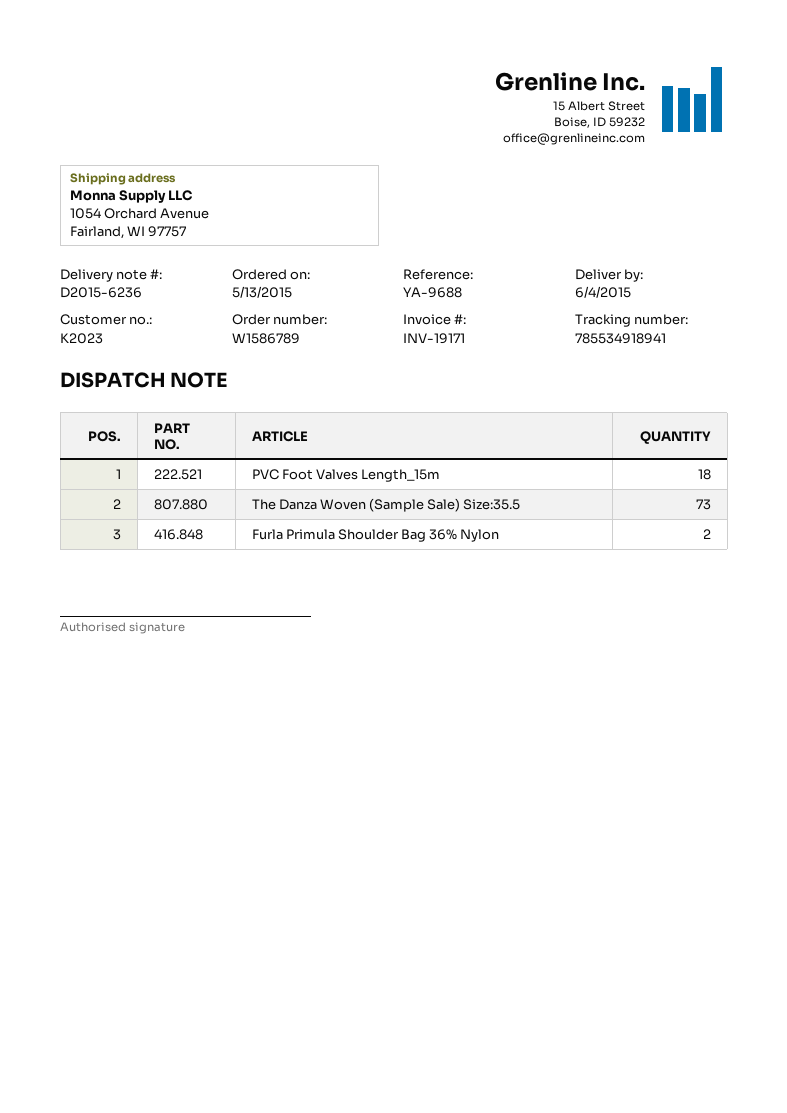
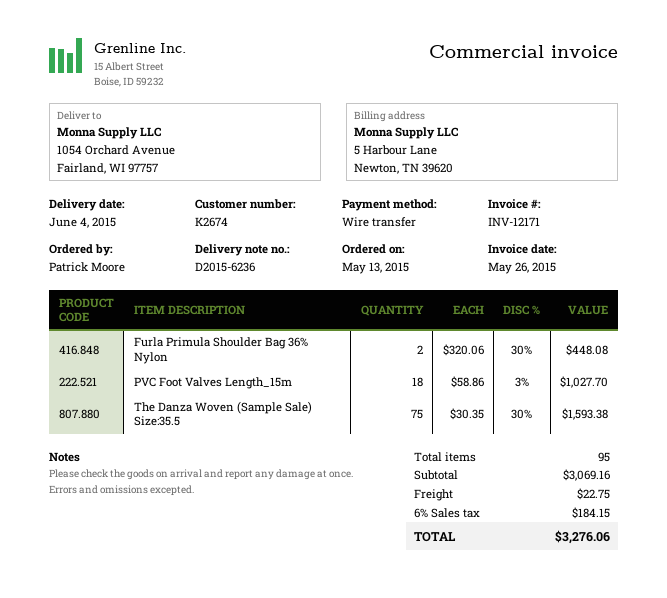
invoice number: INV-19171 -> INV-12171
customer number: K2023 -> K2674
The Danza Woven (Sample Sale) Size:35.5: 73 -> 75

